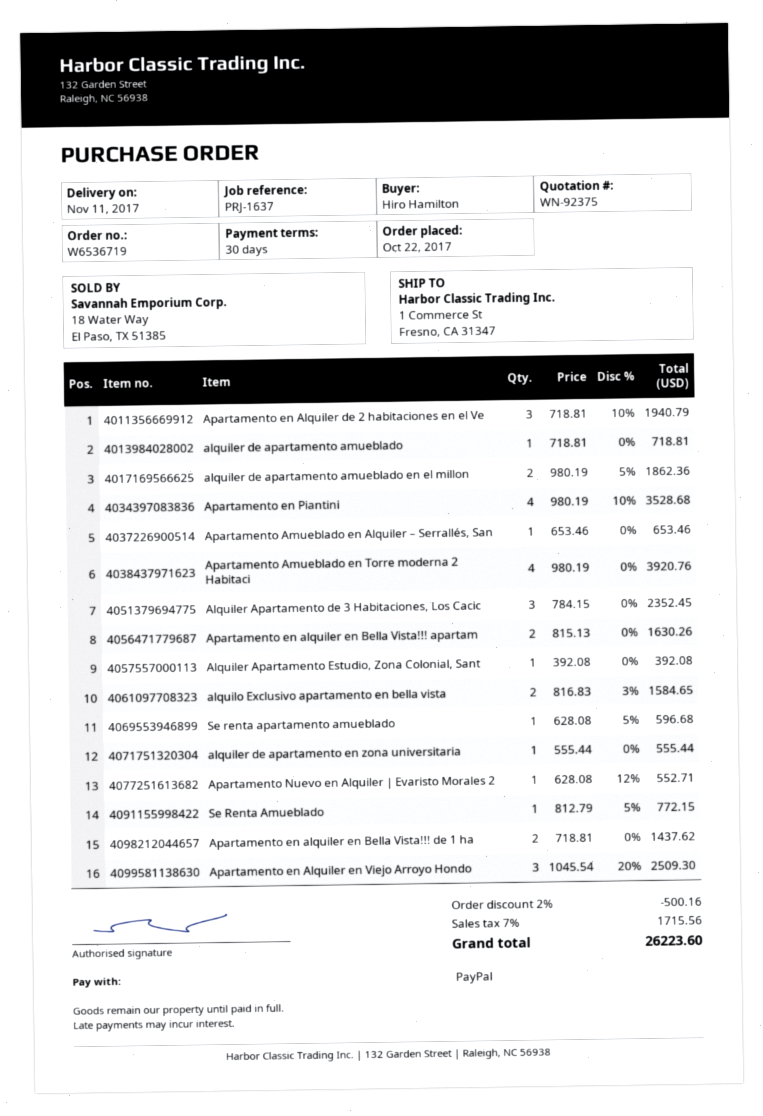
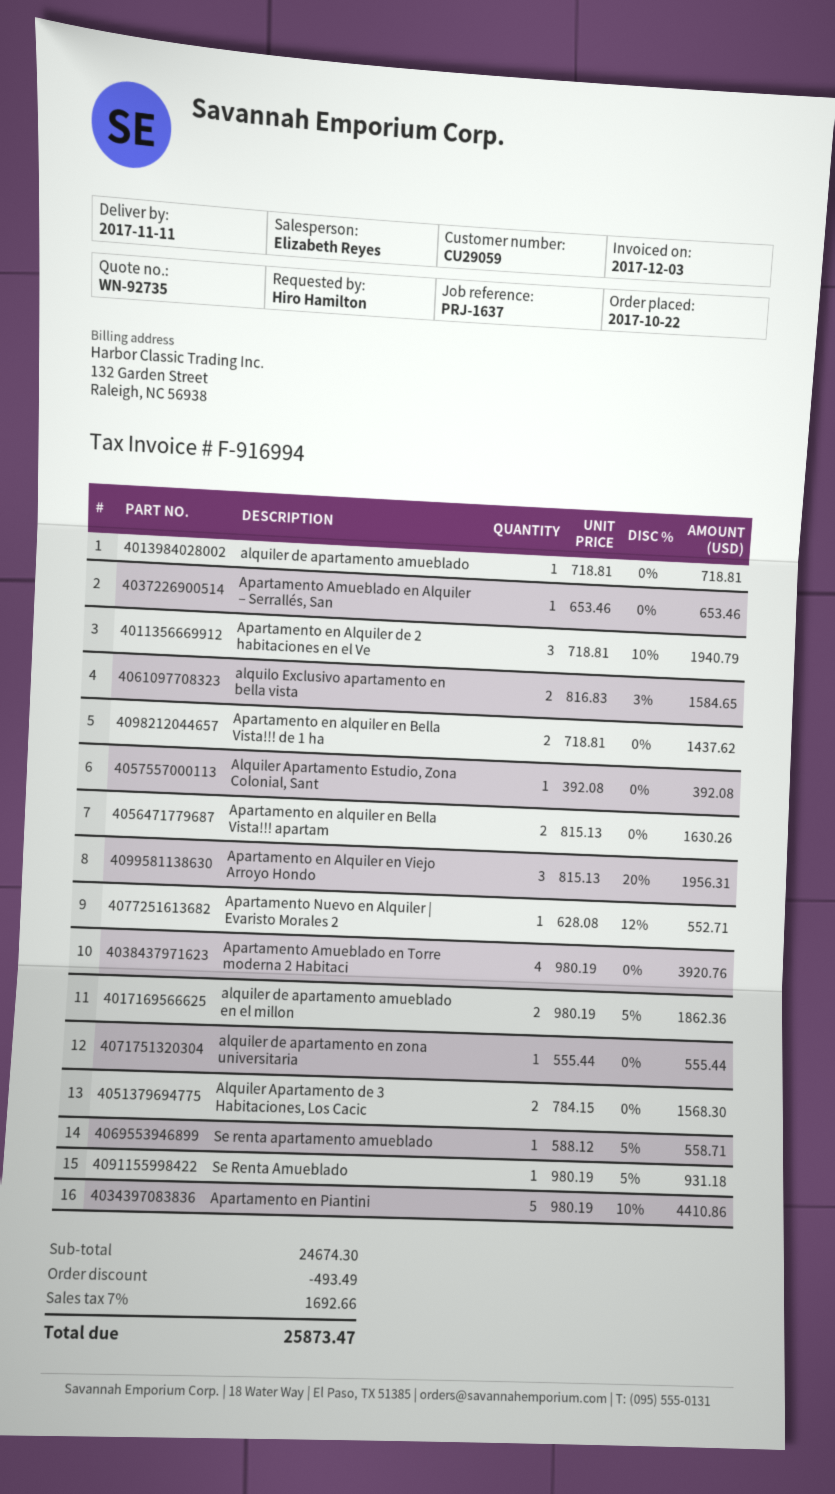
quote number: WN-92375 -> WN-92735
Apartamento en Piantini: 4 x 980.19 - 10% = 3528.68 -> 5 x 980.19 - 10% = 4410.86
Alquiler Apartamento de 3 Habitaciones, Los Cacic: 3 x 784.15 = 2352.45 -> 2 x 784.15 = 1568.30
Se renta apartamento amueblado: 1 x 628.08 - 5% = 596.68 -> 1 x 588.12 - 5% = 558.71
Se Renta Amueblado: 1 x 812.79 - 5% = 772.15 -> 1 x 980.19 - 5% = 931.18
Apartamento en Alquiler en Viejo Arroyo Hondo: 3 x 1045.54 - 20% = 2509.30 -> 3 x 815.13 - 20% = 1956.31
discount: 500.16 -> 493.49
tax: 7% = 1715.56 -> 7% = 1692.66
total: 26223.60 -> 25873.47

